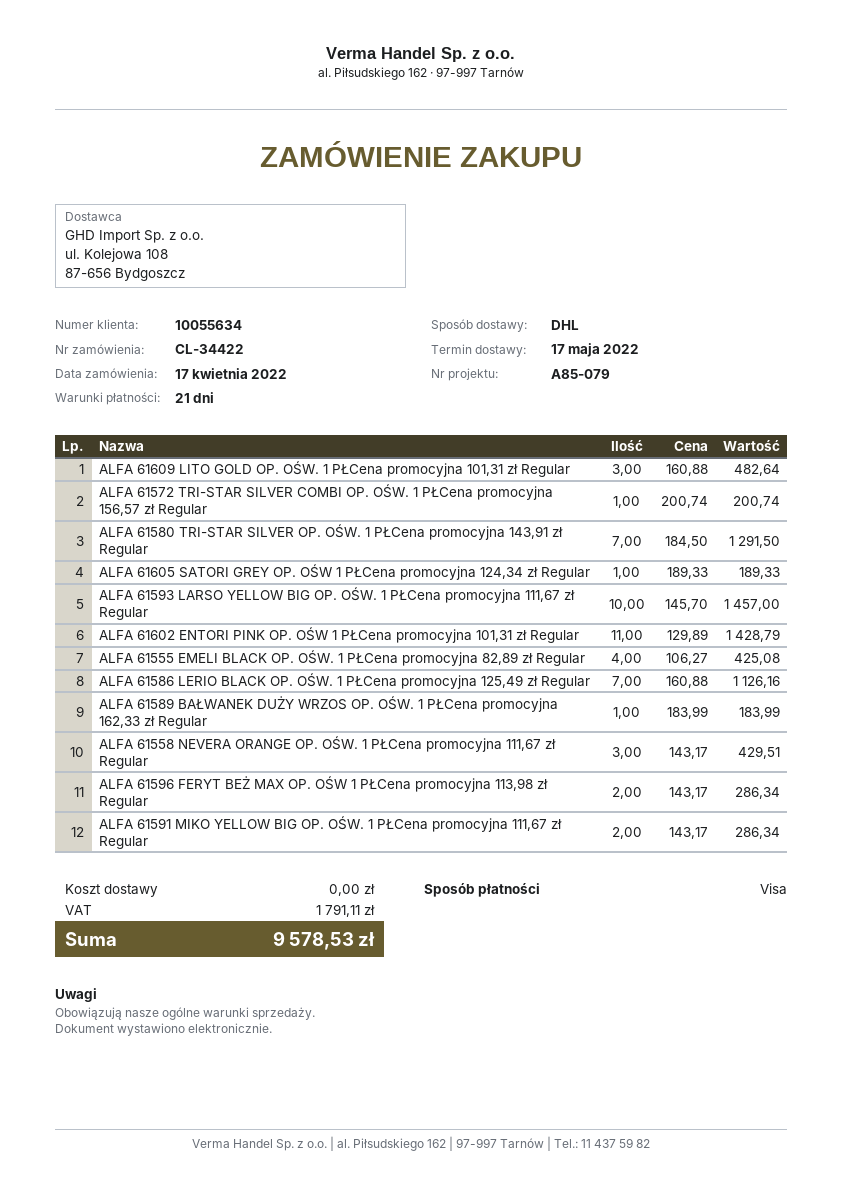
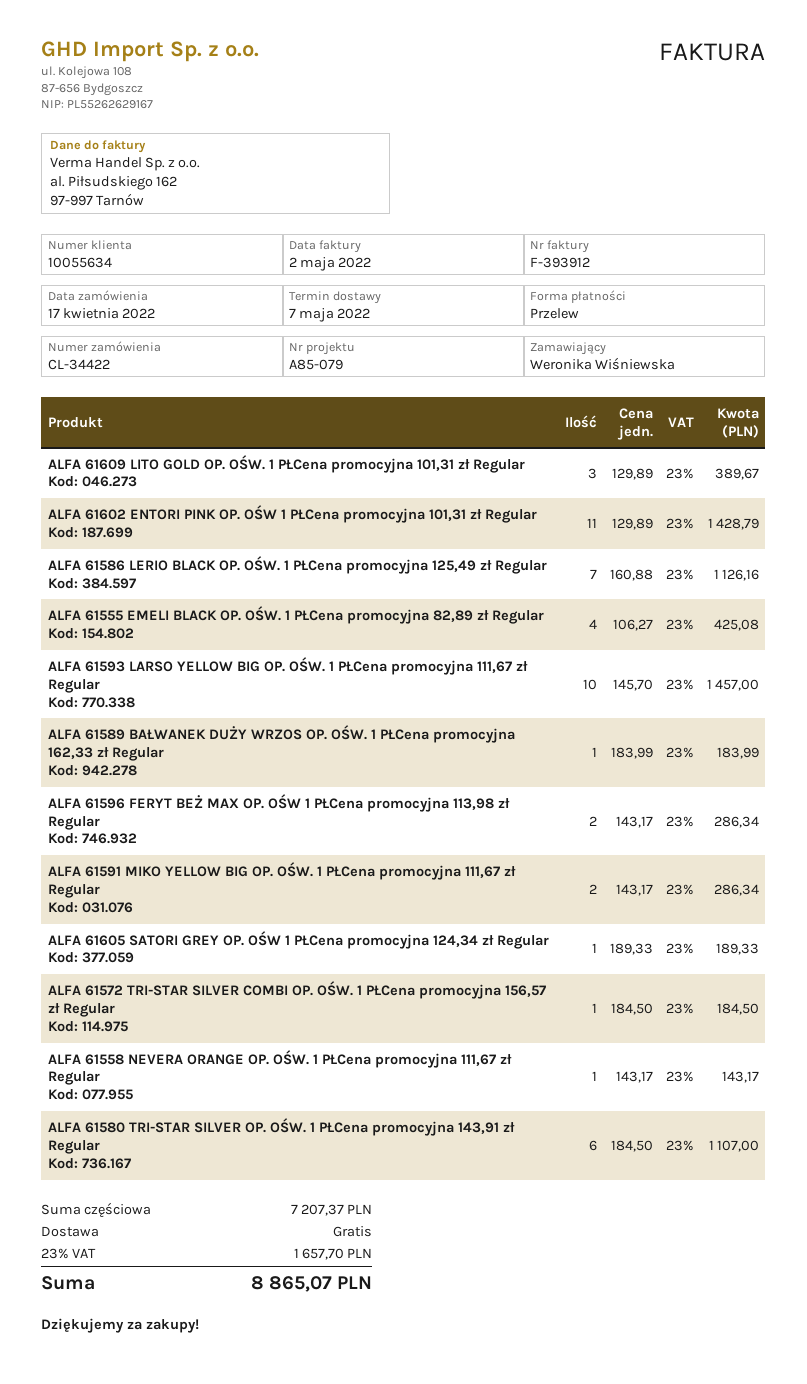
delivery date: 2022-05-17 -> 2022-05-07
payment method: Visa -> bank transfer
ALFA 61609 LITO GOLD OP. OŚW. 1 PŁCena promocyjna 101,31 zł Regular: 3 x 160.88 = 482.64 -> 3 x 129.89 = 389.67
ALFA 61572 TRI-STAR SILVER COMBI OP. OŚW. 1 PŁCena promocyjna 156,57 zł Regular: 1 x 200.74 = 200.74 -> 1 x 184.50 = 184.50
ALFA 61580 TRI-STAR SILVER OP. OŚW. 1 PŁCena promocyjna 143,91 zł Regular: 7 x 184.50 = 1291.50 -> 6 x 184.50 = 1107.00
ALFA 61558 NEVERA ORANGE OP. OŚW. 1 PŁCena promocyjna 111,67 zł Regular: 3 x 143.17 = 429.51 -> 1 x 143.17 = 143.17
tax: 1791.11 -> 1657.70
total: 9578.53 -> 8865.07

